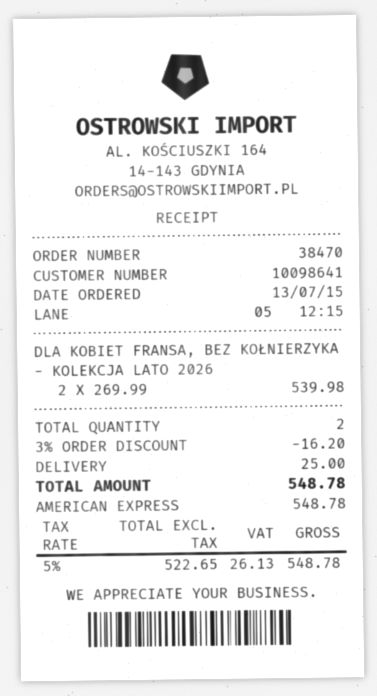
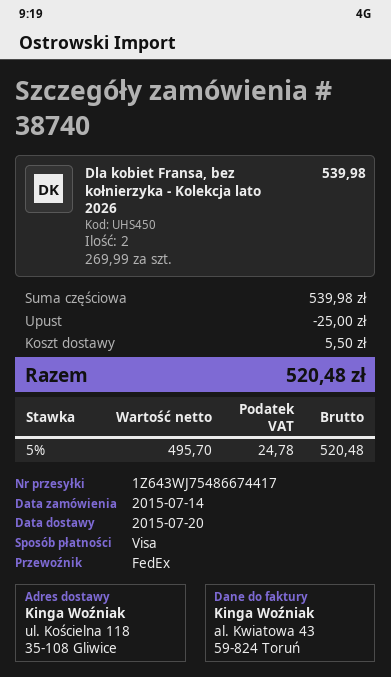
order number: 38470 -> 38740
order date: 2015-07-13 -> 2015-07-14
payment method: American Express -> Visa
discount: 16.20 -> 25.00
shipping: 25.00 -> 5.50
net: 522.65 -> 495.70
tax: 5% = 26.13 -> 5% = 24.78
total: 548.78 -> 520.48

